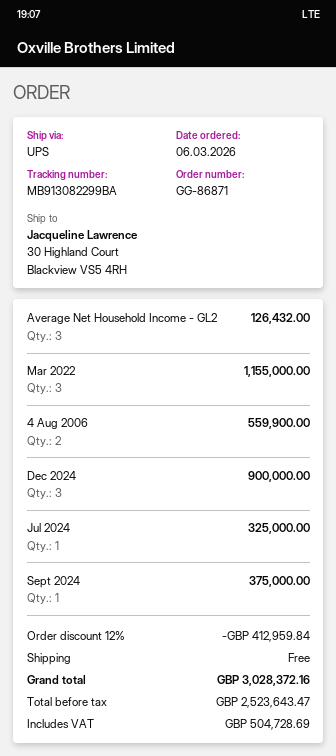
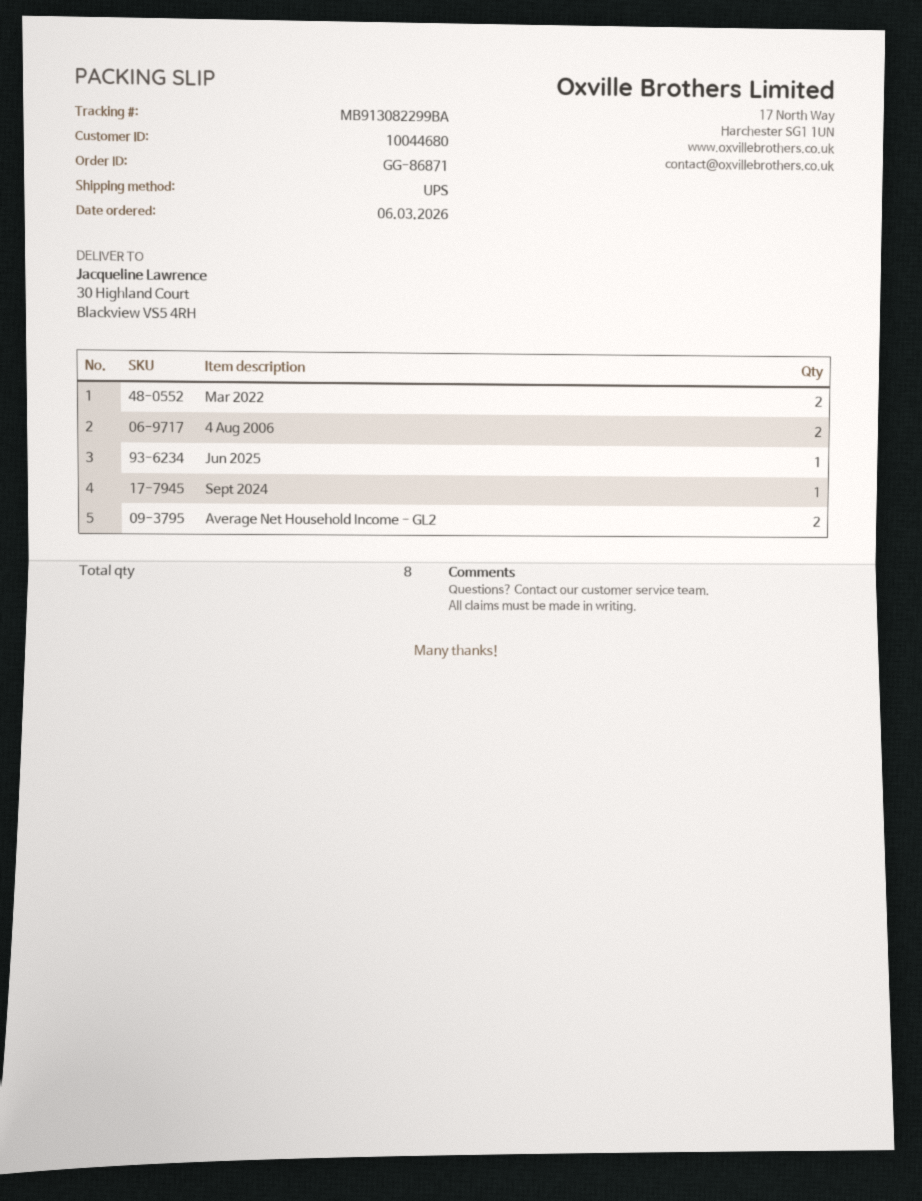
Average Net Household Income - GL2: 3 -> 2
Mar 2022: 3 -> 2
Dec 2024: 3 -> none
Jul 2024: 1 -> none
Jun 2025: none -> 1

